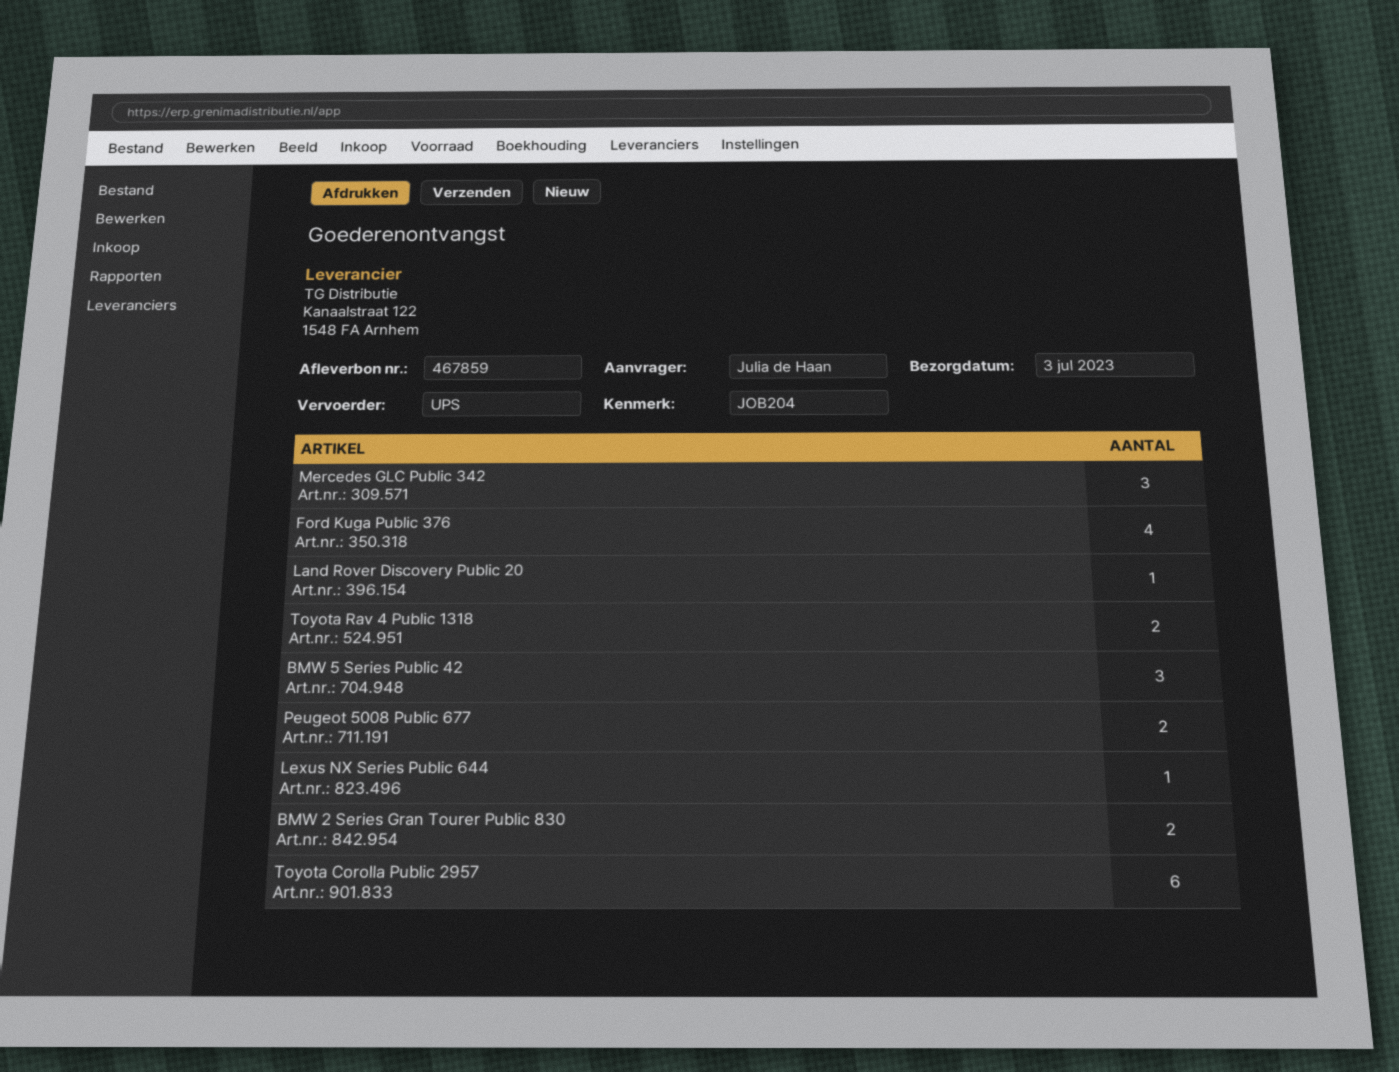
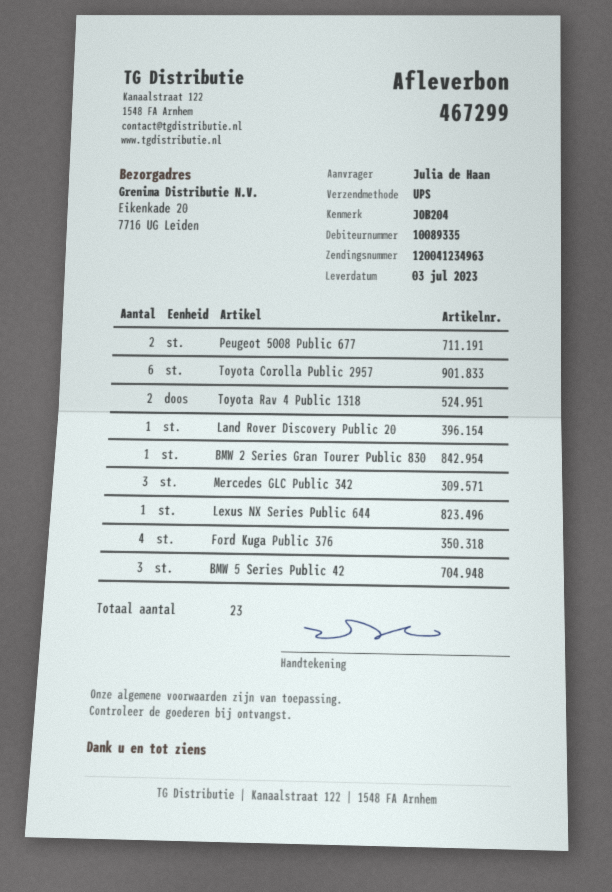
delivery note number: 467859 -> 467299
BMW 2 Series Gran Tourer Public 830: 2 -> 1

